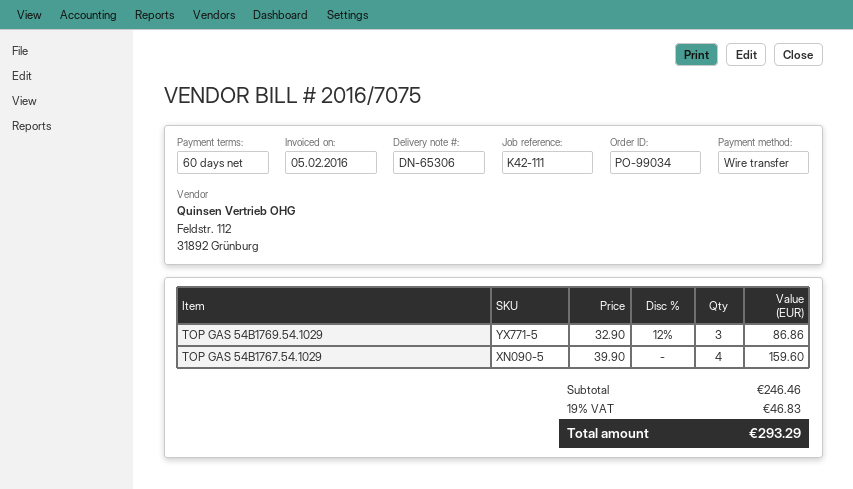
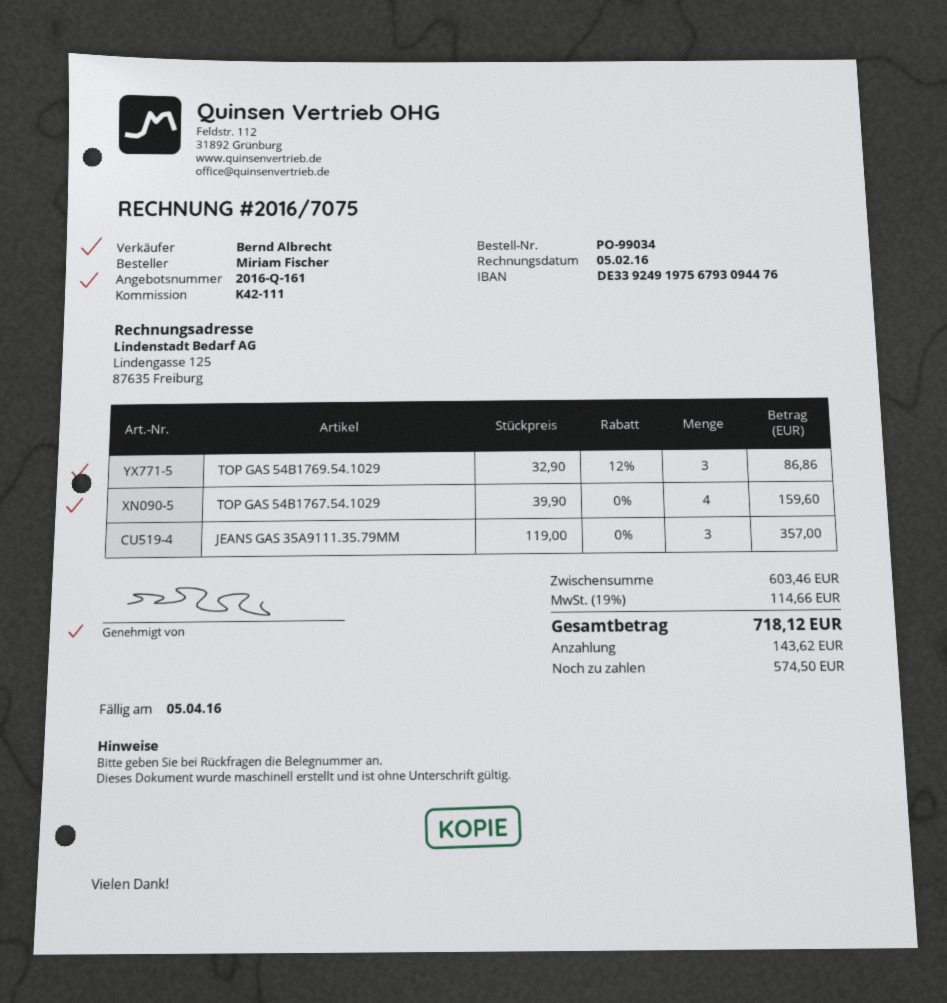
JEANS GAS 35A9111.35.79MM: none -> 3 x 119.00 = 357.00
subtotal: 246.46 -> 603.46
tax: 19% = 46.83 -> 19% = 114.66
total: 293.29 -> 718.12

